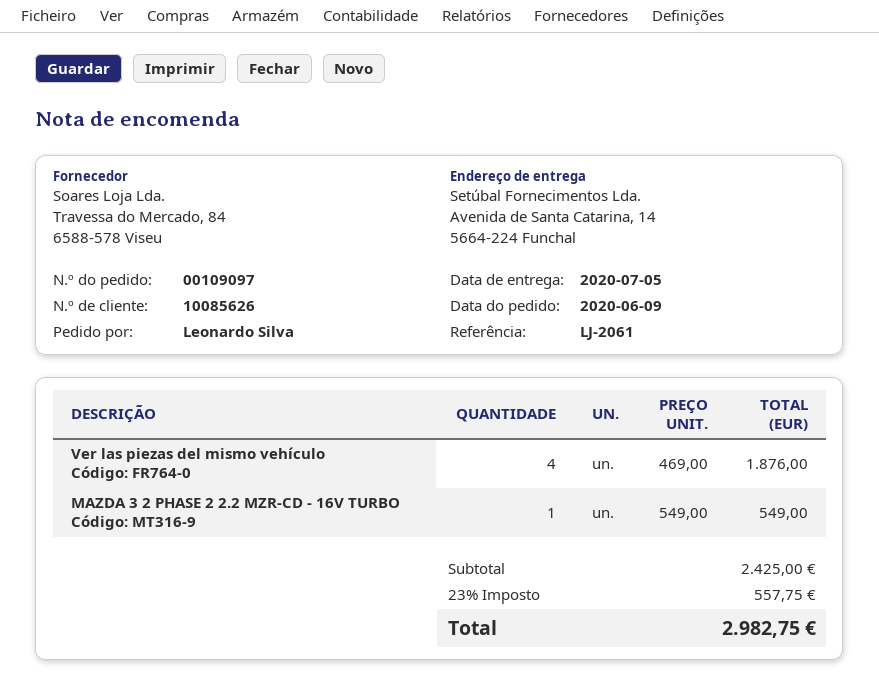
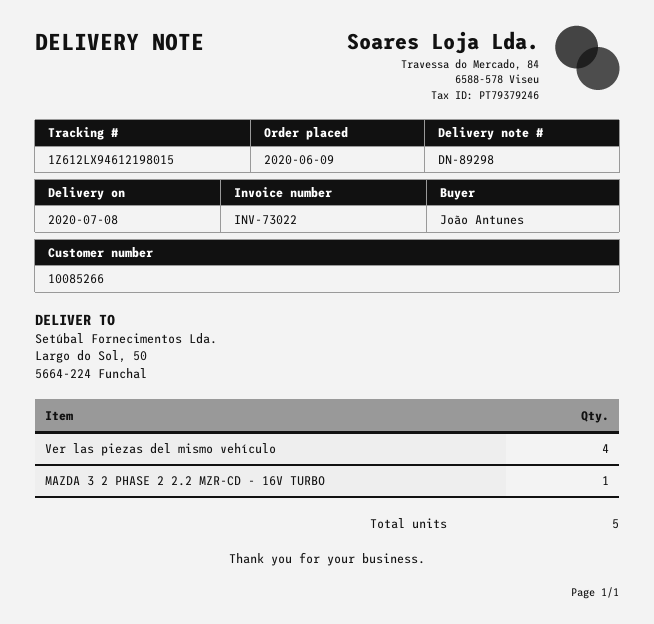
delivery date: 2020-07-05 -> 2020-07-08
customer number: 10085626 -> 10085266
ordered by: Leonardo Silva -> João Antunes
ship to: Avenida de Santa Catarina, 14, 5664-224 Funchal -> Largo do Sol, 50, 5664-224 Funchal

